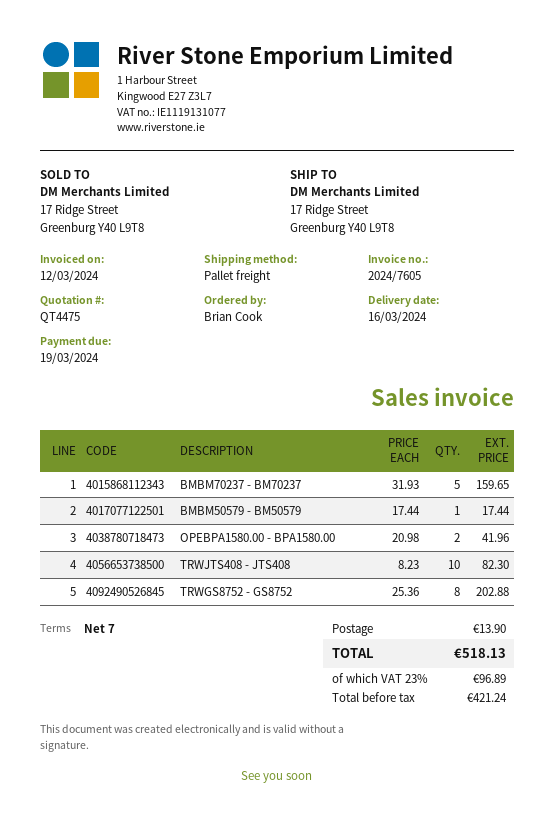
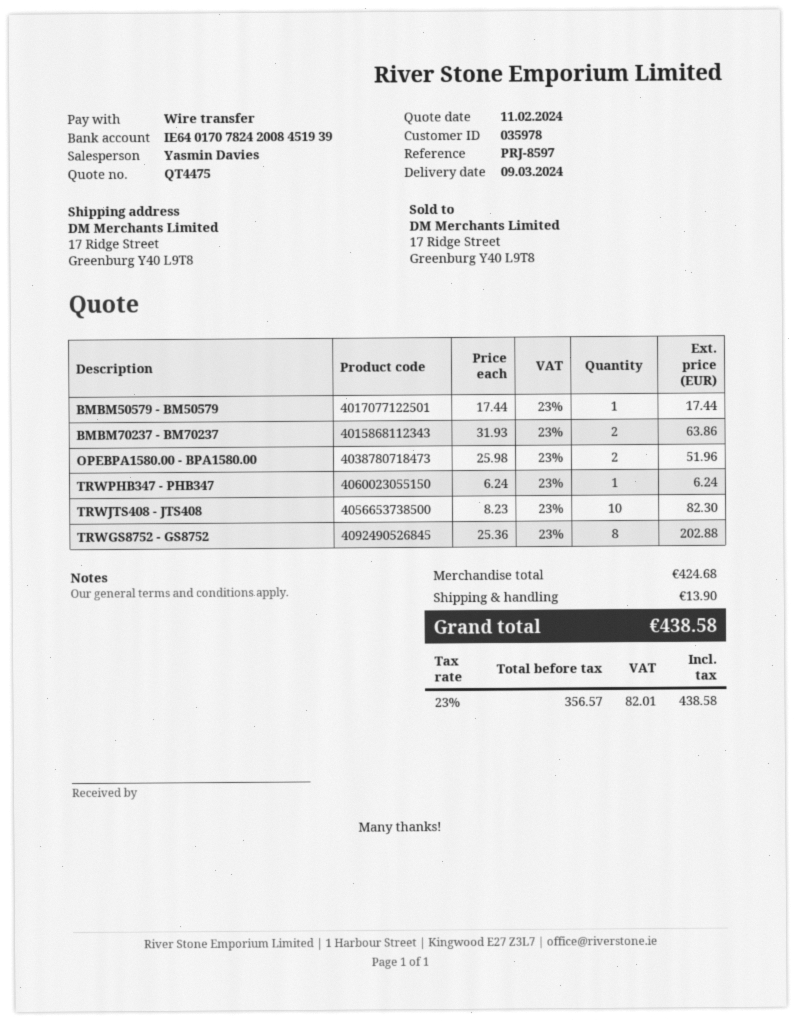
delivery date: 2024-03-16 -> 2024-03-09
BMBM70237 - BM70237: 5 x 31.93 = 159.65 -> 2 x 31.93 = 63.86
OPEBPA1580.00 - BPA1580.00: 2 x 20.98 = 41.96 -> 2 x 25.98 = 51.96
TRWPHB347 - PHB347: none -> 1 x 6.24 = 6.24
net: 421.24 -> 356.57
tax: 23% = 96.89 -> 23% = 82.01
total: 518.13 -> 438.58

